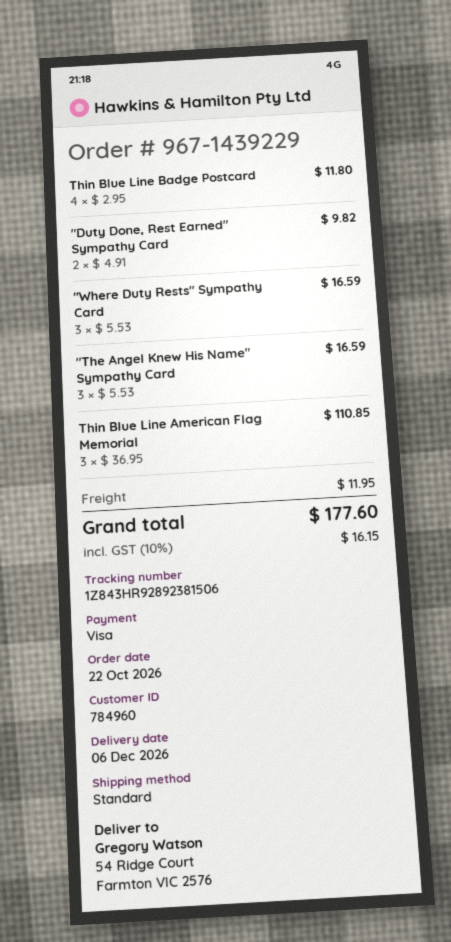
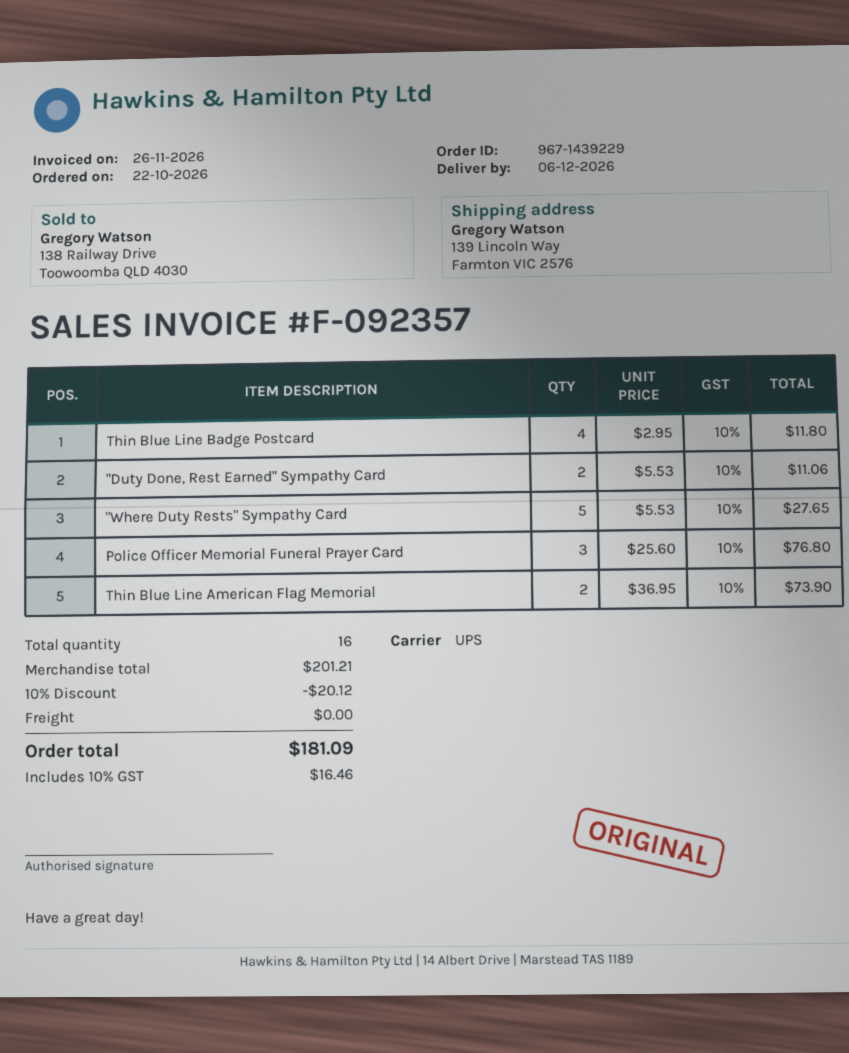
shipping method: standard -> UPS
ship to: 54 Ridge Court, Farmton VIC 2576 -> 139 Lincoln Way, Farmton VIC 2576
"Duty Done, Rest Earned" Sympathy Card: 2 x 4.91 = 9.82 -> 2 x 5.53 = 11.06
"Where Duty Rests" Sympathy Card: 3 x 5.53 = 16.59 -> 5 x 5.53 = 27.65
"The Angel Knew His Name" Sympathy Card: 3 x 5.53 = 16.59 -> none
Thin Blue Line American Flag Memorial: 3 x 36.95 = 110.85 -> 2 x 36.95 = 73.90
Police Officer Memorial Funeral Prayer Card: none -> 3 x 25.60 = 76.80
discount: none -> 10% = 20.12
shipping: 11.95 -> 0.00
tax: 10% = 16.15 -> 10% = 16.46
total: 177.60 -> 181.09

